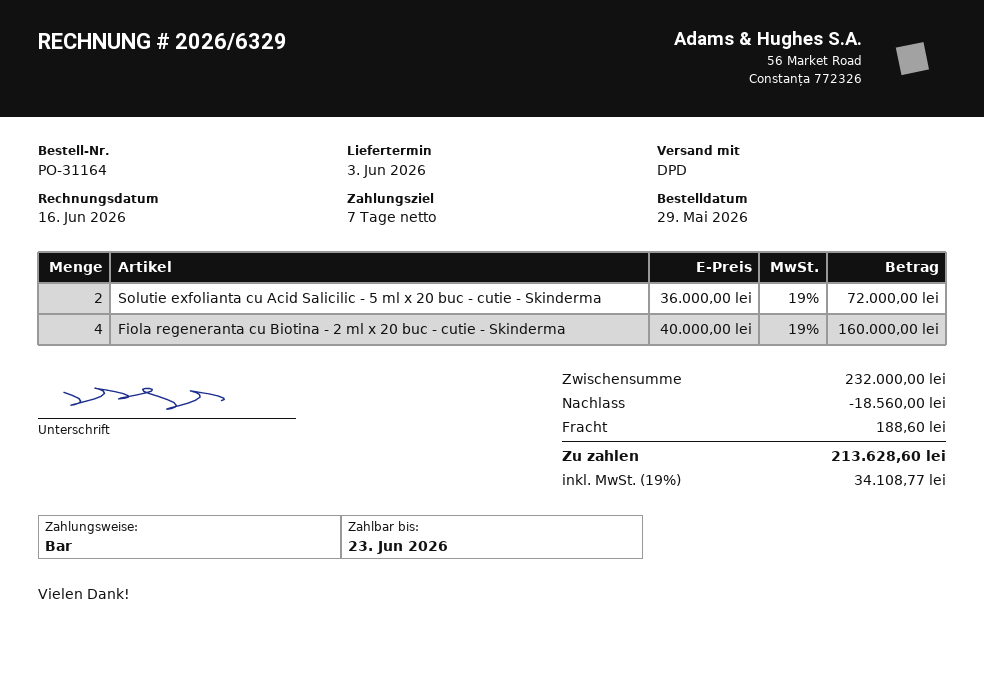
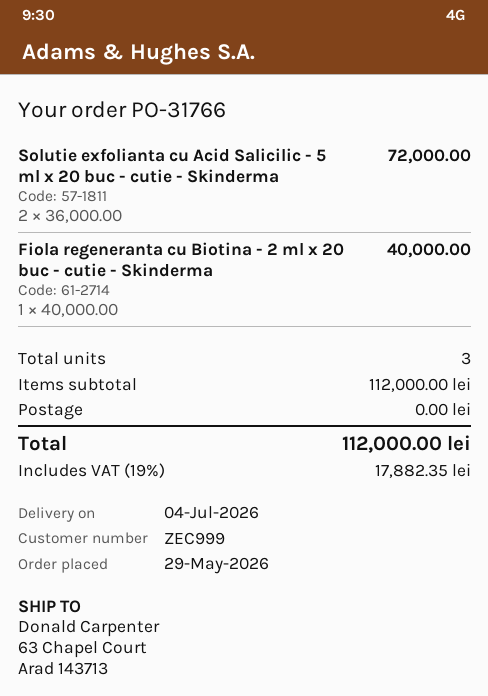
order number: PO-31164 -> PO-31766
delivery date: 2026-06-03 -> 2026-07-04
Fiola regeneranta cu Biotina - 2 ml x 20 buc - cutie - Skinderma: 4 x 40000.00 = 160000.00 -> 1 x 40000.00 = 40000.00
subtotal: 232000.00 -> 112000.00
discount: 18560.00 -> none
shipping: 188.60 -> 0.00
tax: 19% = 34108.77 -> 19% = 17882.35
total: 213628.60 -> 112000.00

